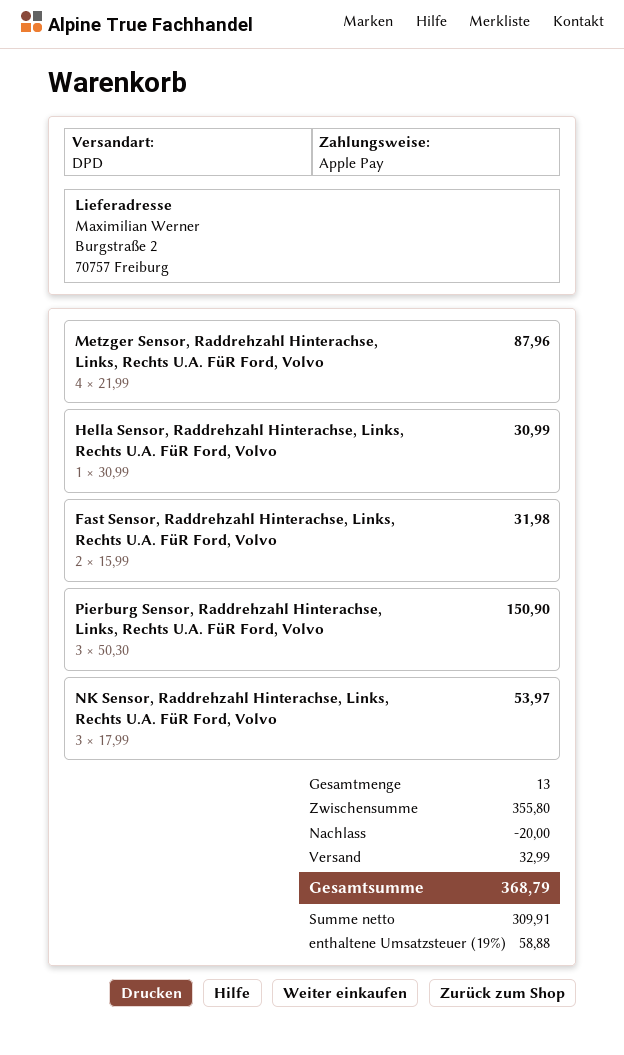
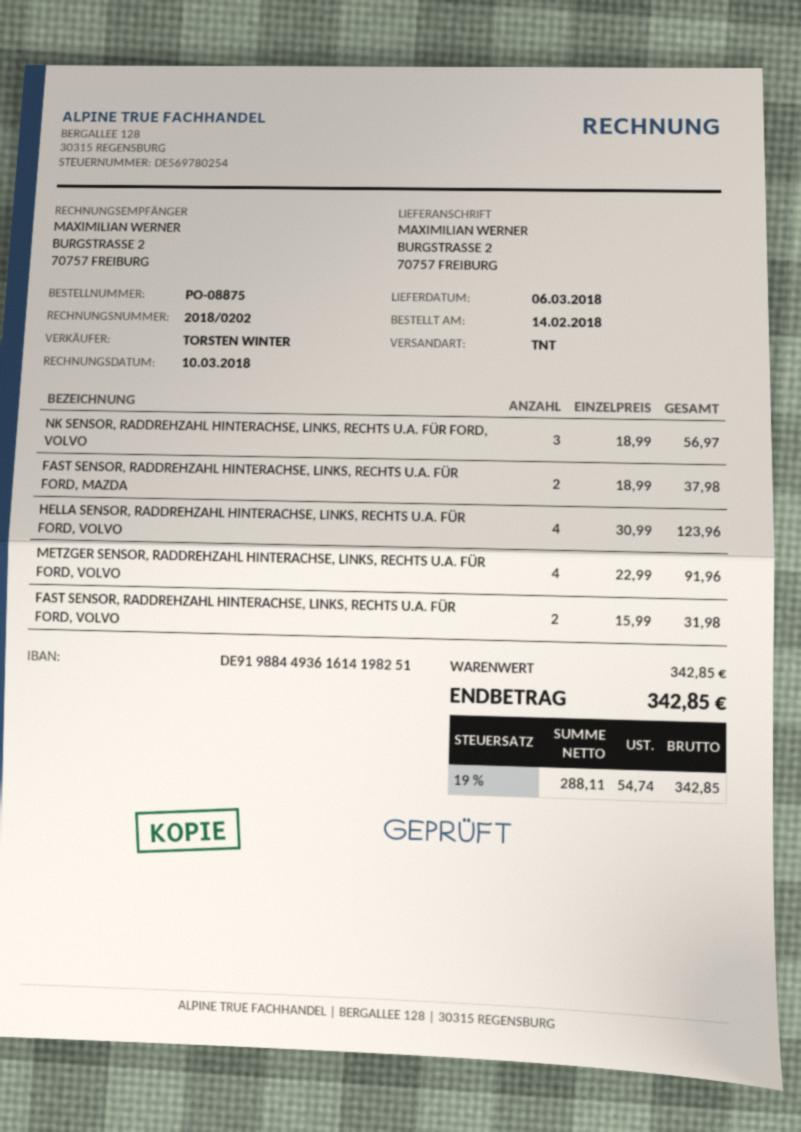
shipping method: DPD -> TNT
Metzger Sensor, Raddrehzahl Hinterachse, Links, Rechts U.A. FüR Ford, Volvo: 4 x 21.99 = 87.96 -> 4 x 22.99 = 91.96
Hella Sensor, Raddrehzahl Hinterachse, Links, Rechts U.A. FüR Ford, Volvo: 1 x 30.99 = 30.99 -> 4 x 30.99 = 123.96
Pierburg Sensor, Raddrehzahl Hinterachse, Links, Rechts U.A. FüR Ford, Volvo: 3 x 50.30 = 150.90 -> none
NK Sensor, Raddrehzahl Hinterachse, Links, Rechts U.A. FüR Ford, Volvo: 3 x 17.99 = 53.97 -> 3 x 18.99 = 56.97
FAST SENSOR, RADDREHZAHL HINTERACHSE, LINKS, RECHTS U.A. FÜR FORD, MAZDA: none -> 2 x 18.99 = 37.98
subtotal: 355.80 -> 342.85
discount: 20.00 -> none
shipping: 32.99 -> none
net: 309.91 -> 288.11
tax: 19% = 58.88 -> 19% = 54.74
total: 368.79 -> 342.85

